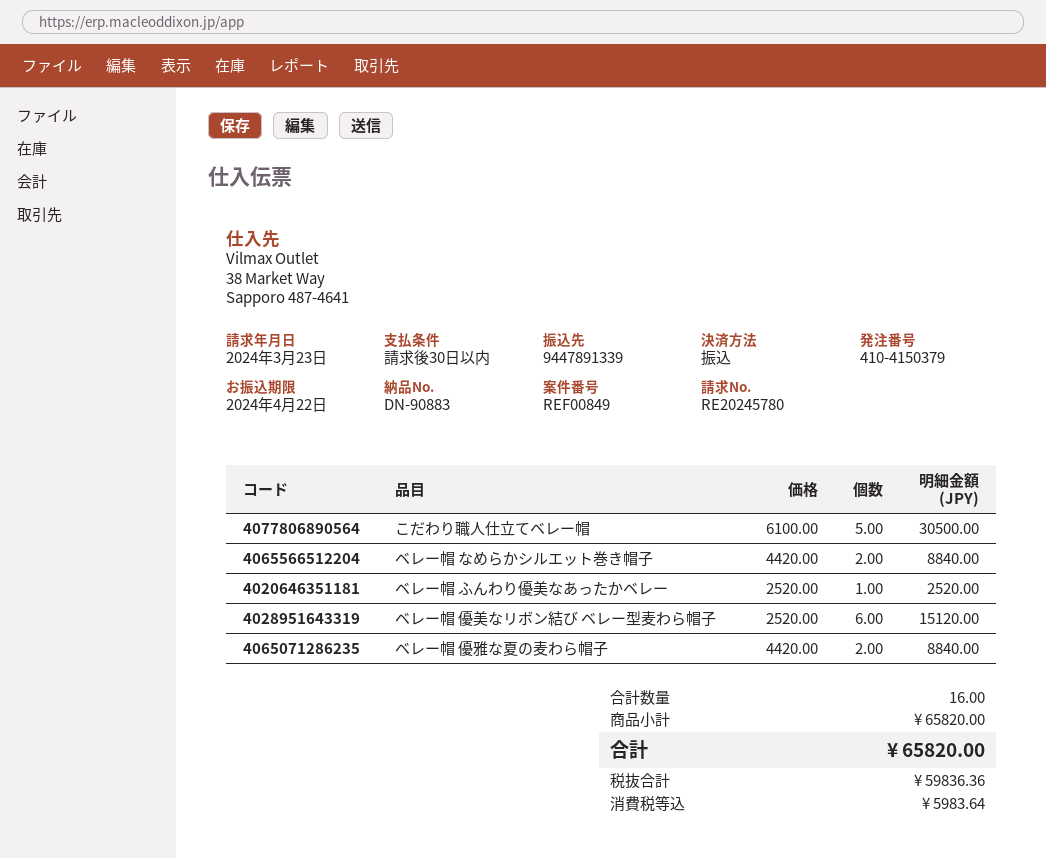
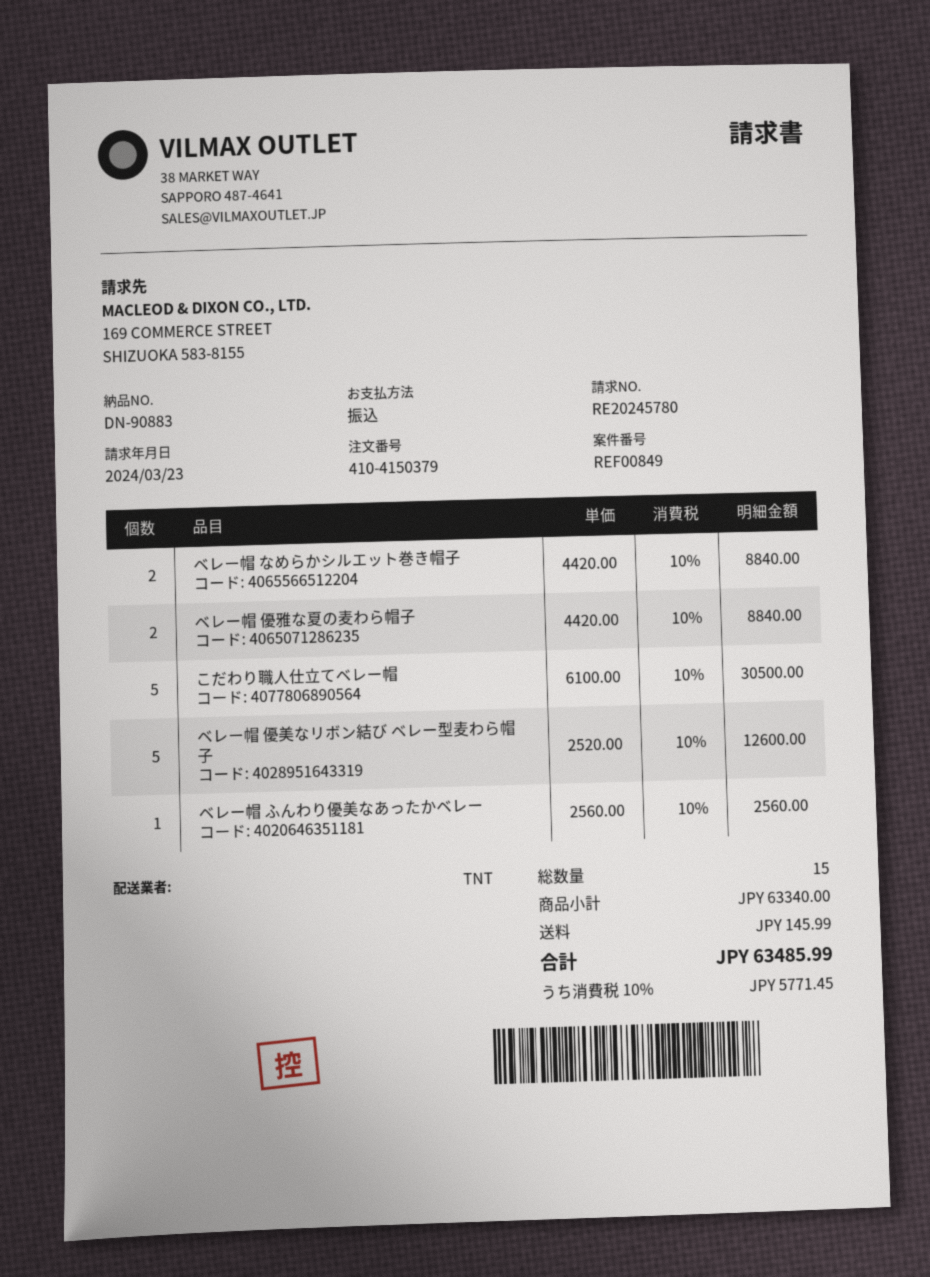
ベレー帽 ふんわり優美なあったかベレー: 1 x 2520.00 = 2520.00 -> 1 x 2560.00 = 2560.00
ベレー帽 優美なリボン結び ベレー型麦わら帽子: 6 x 2520.00 = 15120.00 -> 5 x 2520.00 = 12600.00
total quantity: 16 -> 15
subtotal: 65820.00 -> 63340.00
shipping: none -> 145.99
tax: 5983.64 -> 5771.45
total: 65820.00 -> 63485.99

